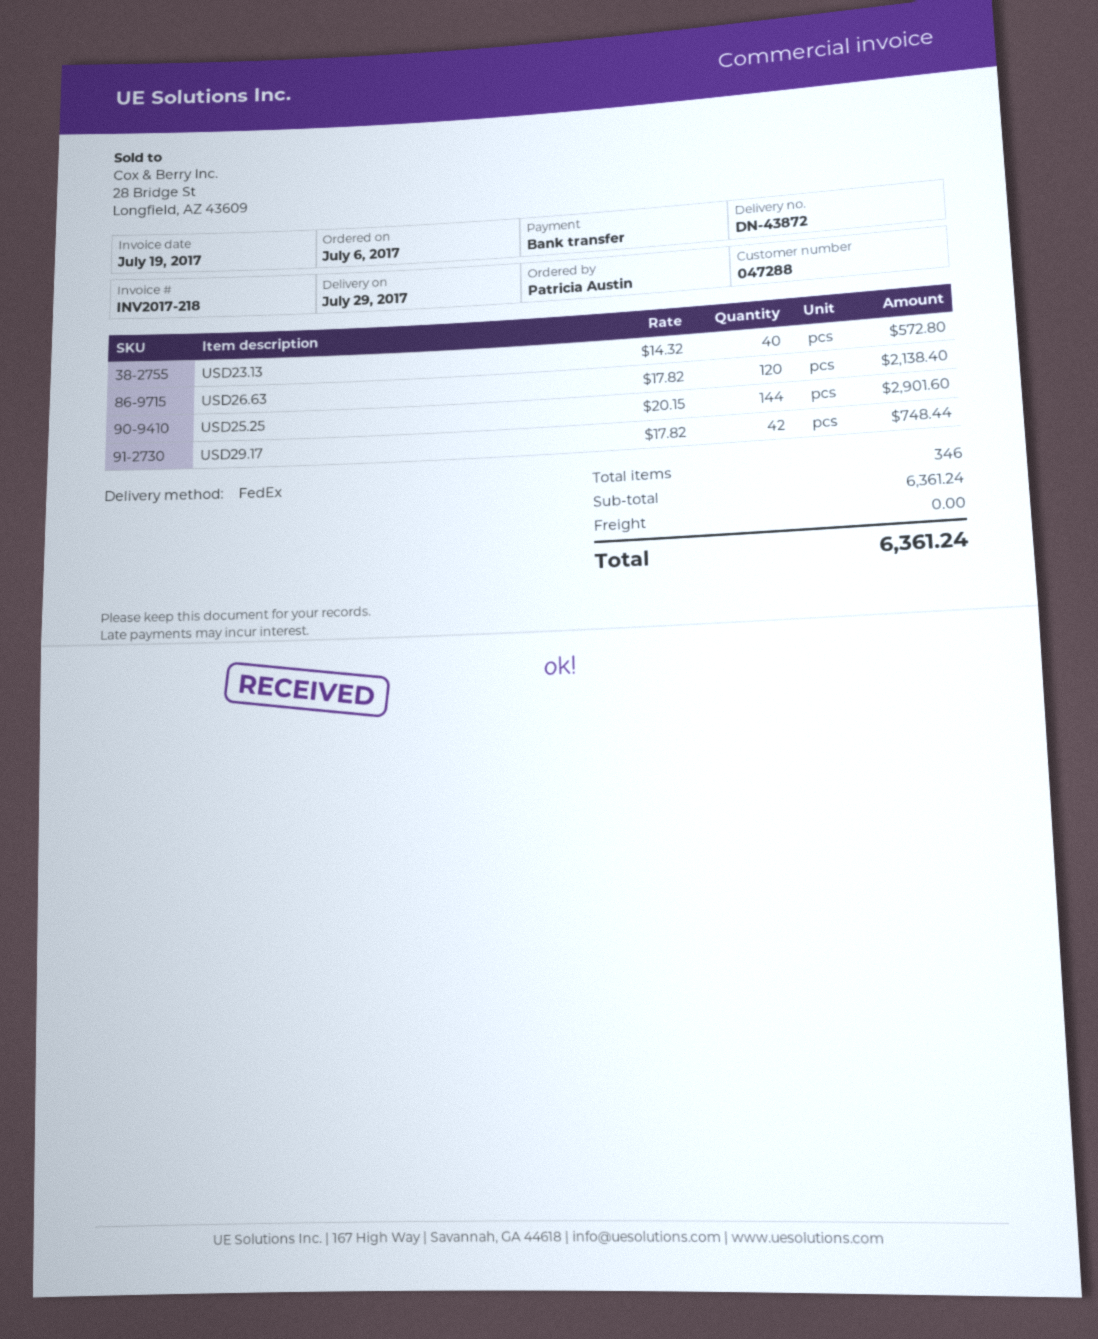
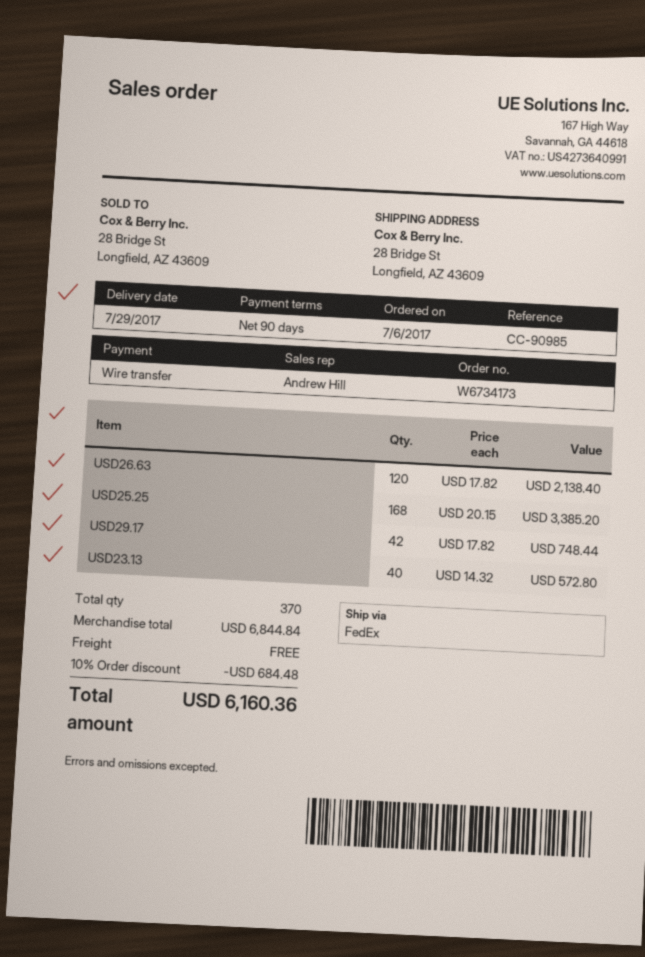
USD25.25: 144 x 20.15 = 2901.60 -> 168 x 20.15 = 3385.20
total quantity: 346 -> 370
subtotal: 6361.24 -> 6844.84
discount: none -> 10% = 684.48
total: 6361.24 -> 6160.36

